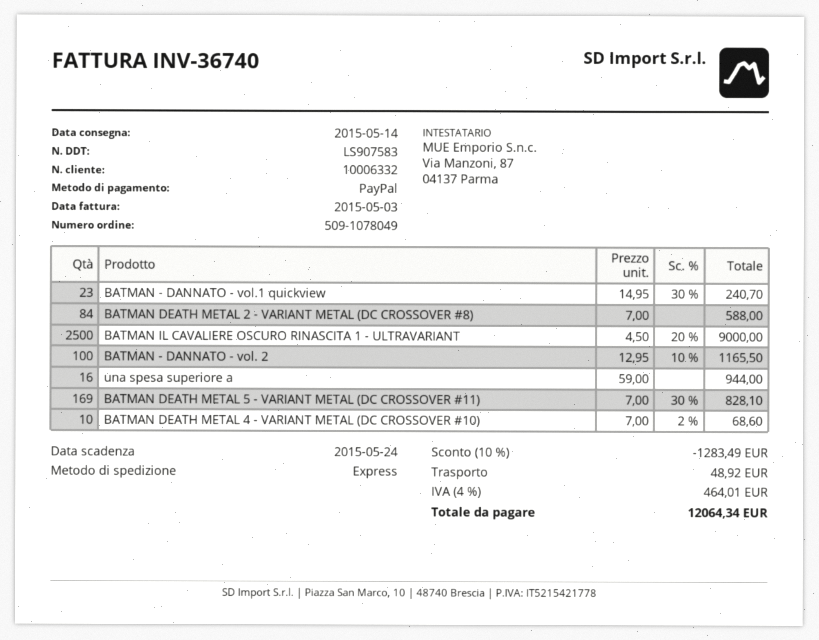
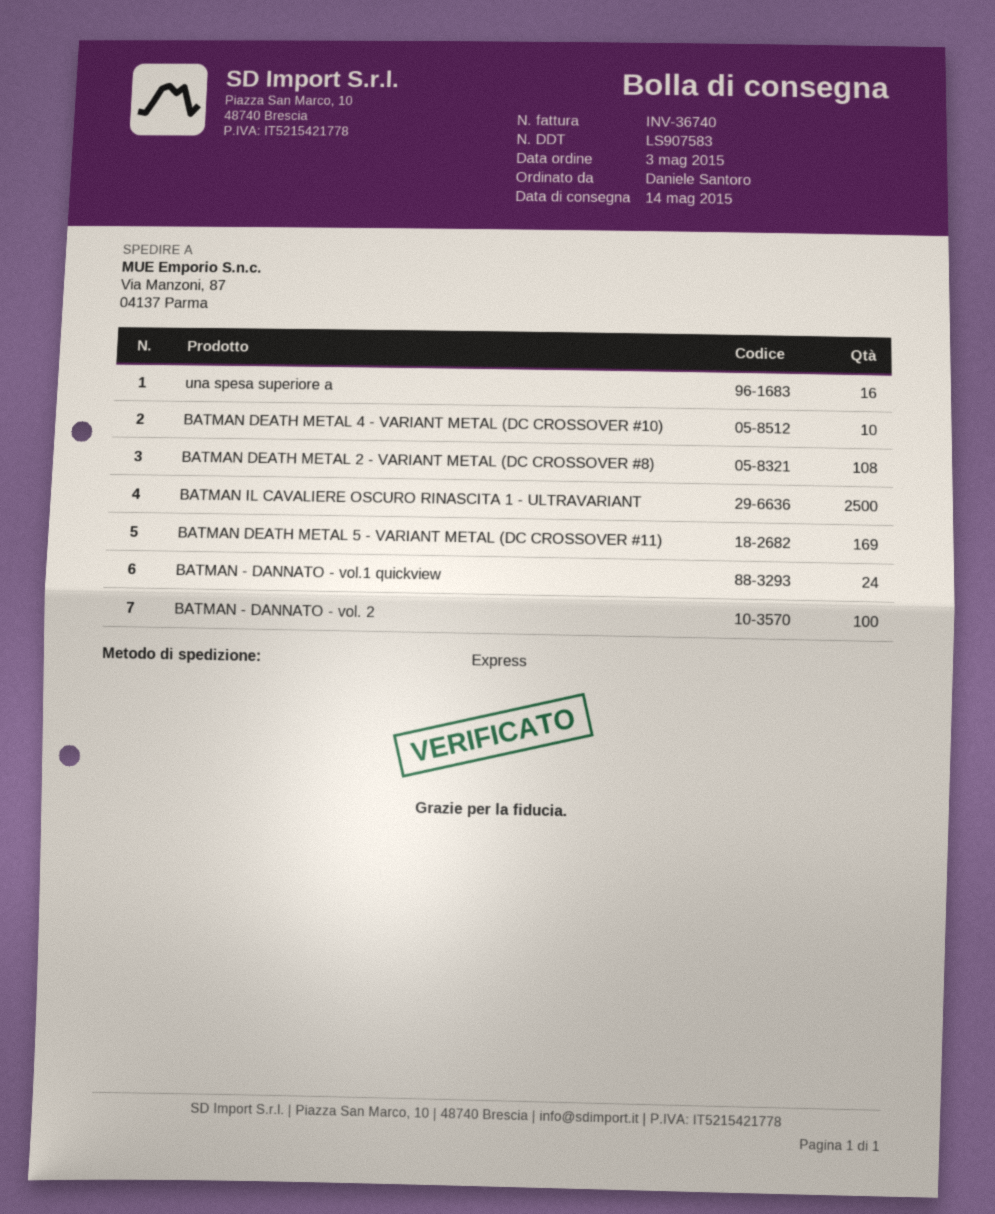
BATMAN - DANNATO - vol.1 quickview: 23 -> 24
BATMAN DEATH METAL 2 - VARIANT METAL (DC CROSSOVER #8): 84 -> 108

